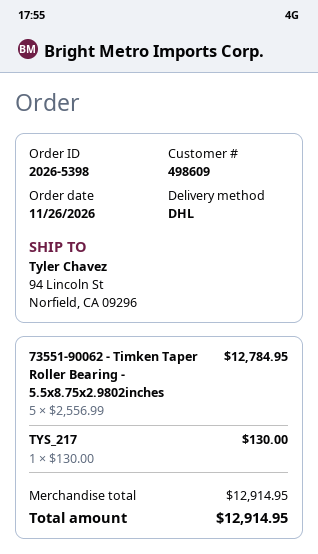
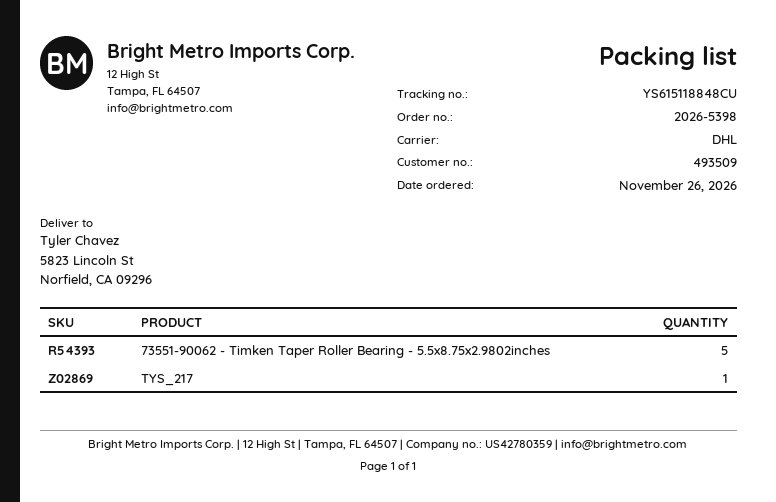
customer number: 498609 -> 493509
ship to: 94 Lincoln St, Norfield, CA 09296 -> 5823 Lincoln St, Norfield, CA 09296

